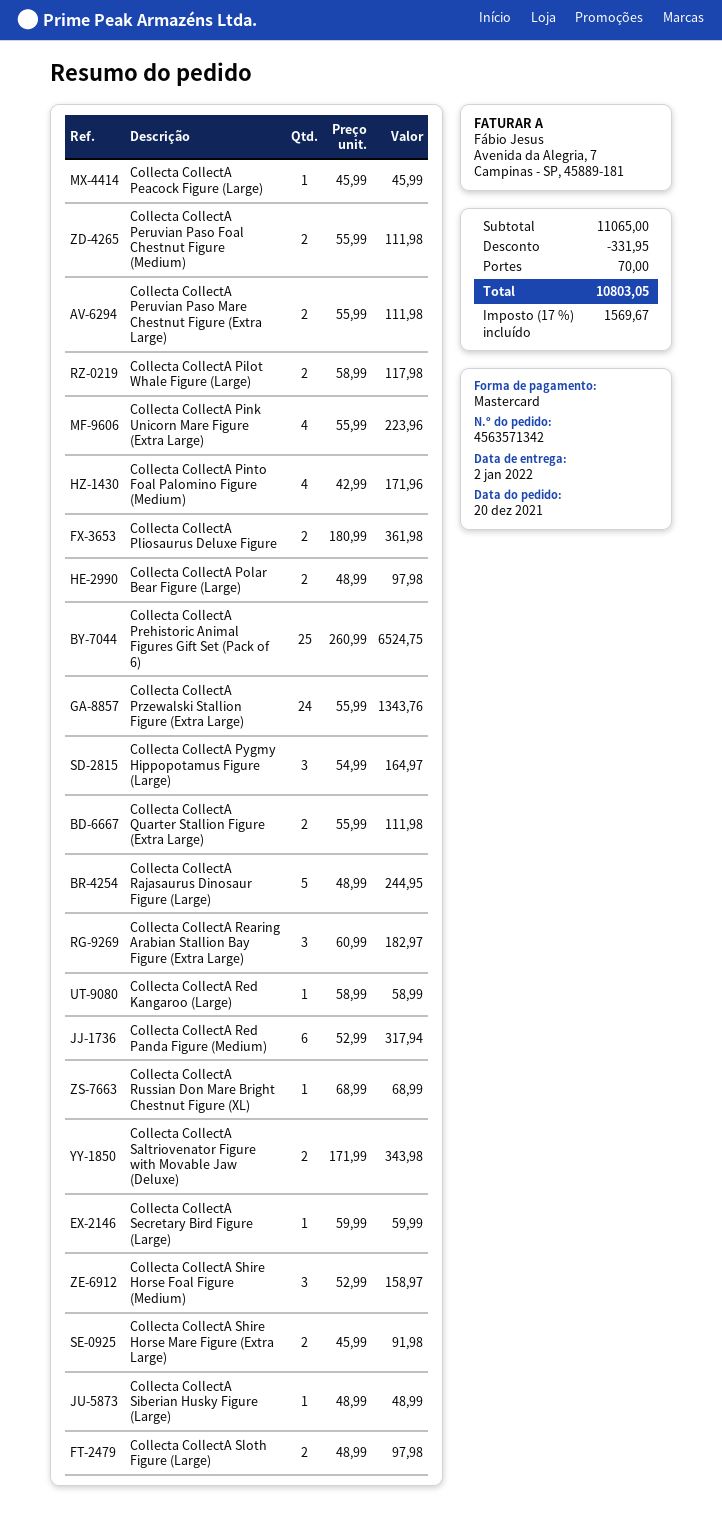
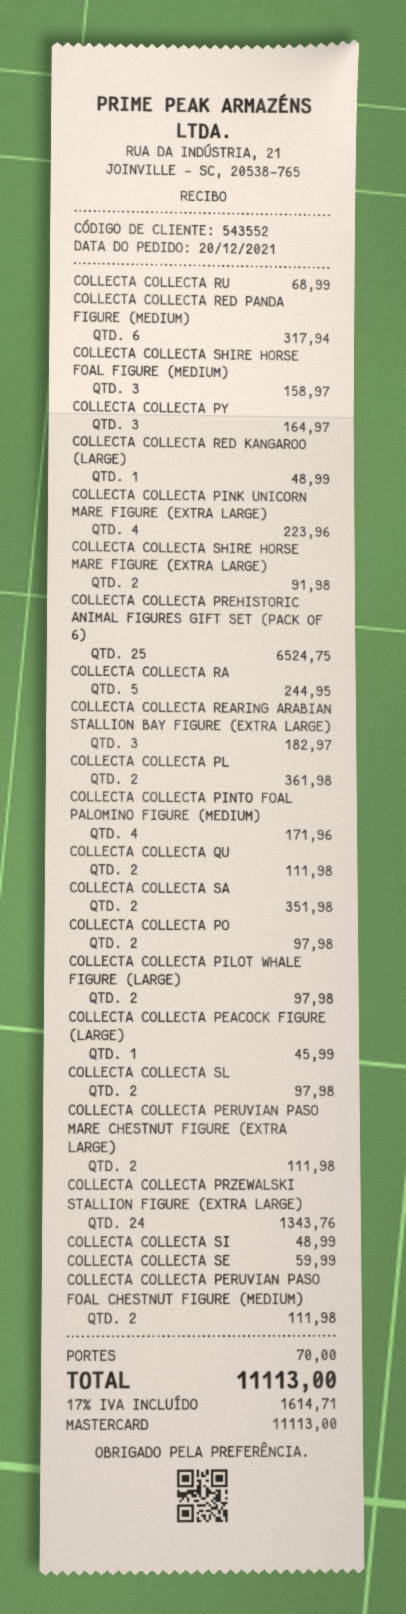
Collecta CollectA Pilot Whale Figure (Large): 2 for 117.98 -> 2 for 97.98
Collecta CollectA Red Kangaroo (Large): 1 for 58.99 -> 1 for 48.99
Collecta CollectA Saltriovenator Figure with Movable Jaw (Deluxe): 2 for 343.98 -> 2 for 351.98
discount: 331.95 -> none
tax: 17% = 1569.67 -> 17% = 1614.71
total: 10803.05 -> 11113.00

